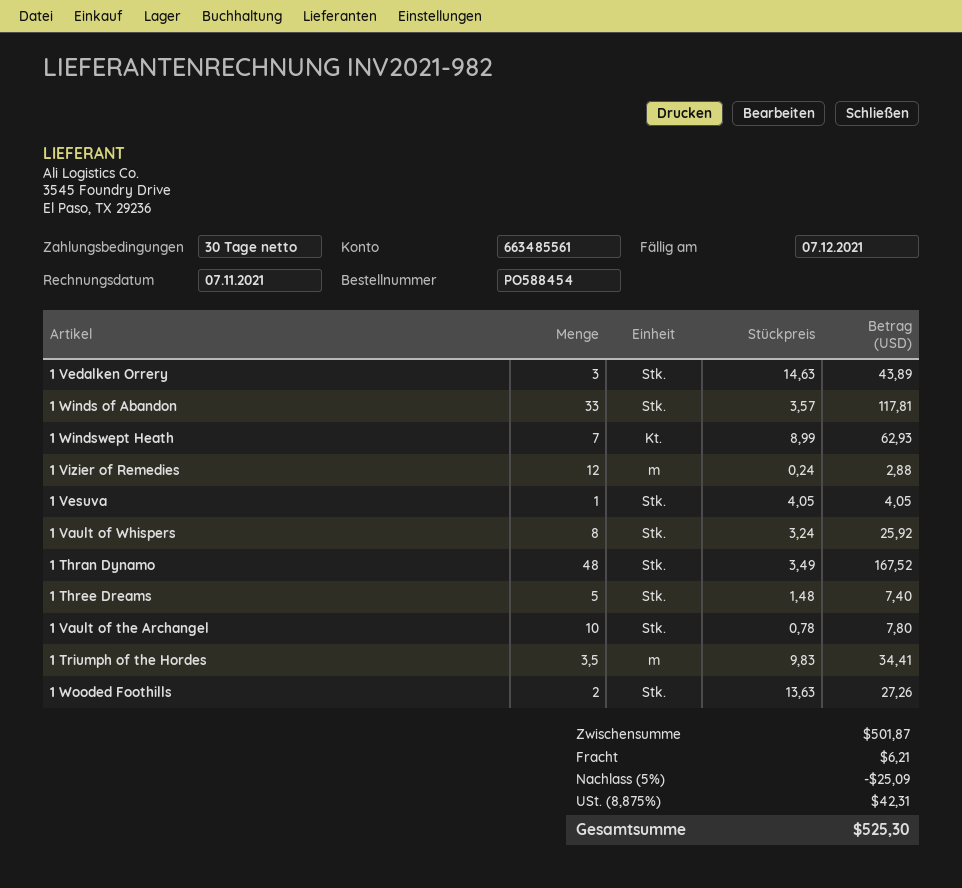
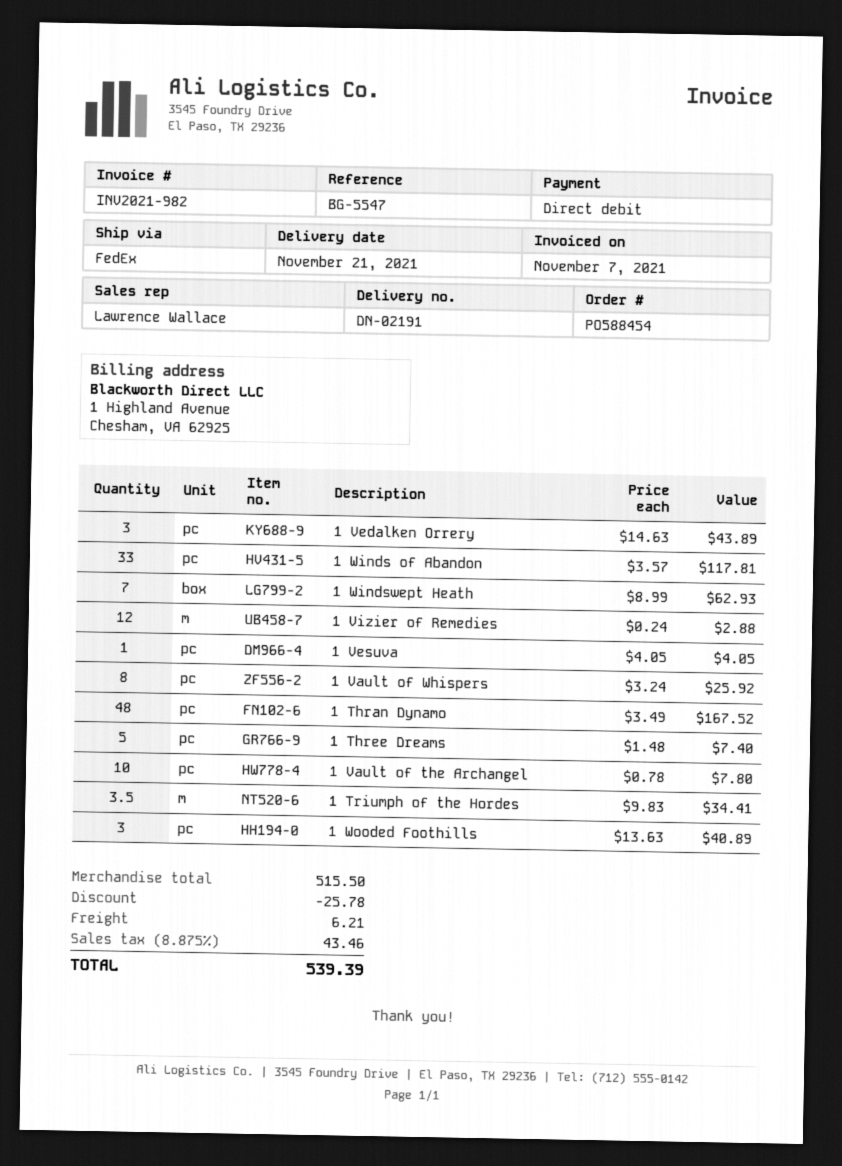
1 Wooded Foothills: 2 x 13.63 = 27.26 -> 3 x 13.63 = 40.89
subtotal: 501.87 -> 515.50
discount: 25.09 -> 25.78
tax: 8.875% = 42.31 -> 8.875% = 43.46
total: 525.30 -> 539.39

